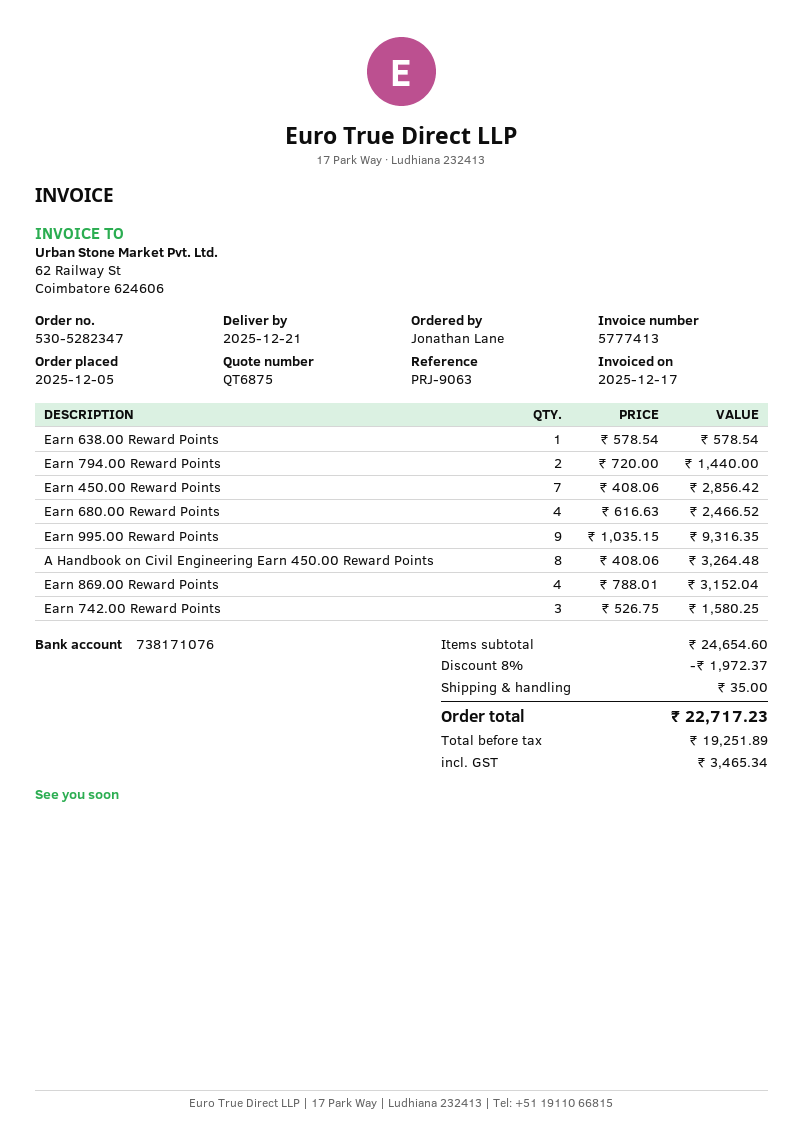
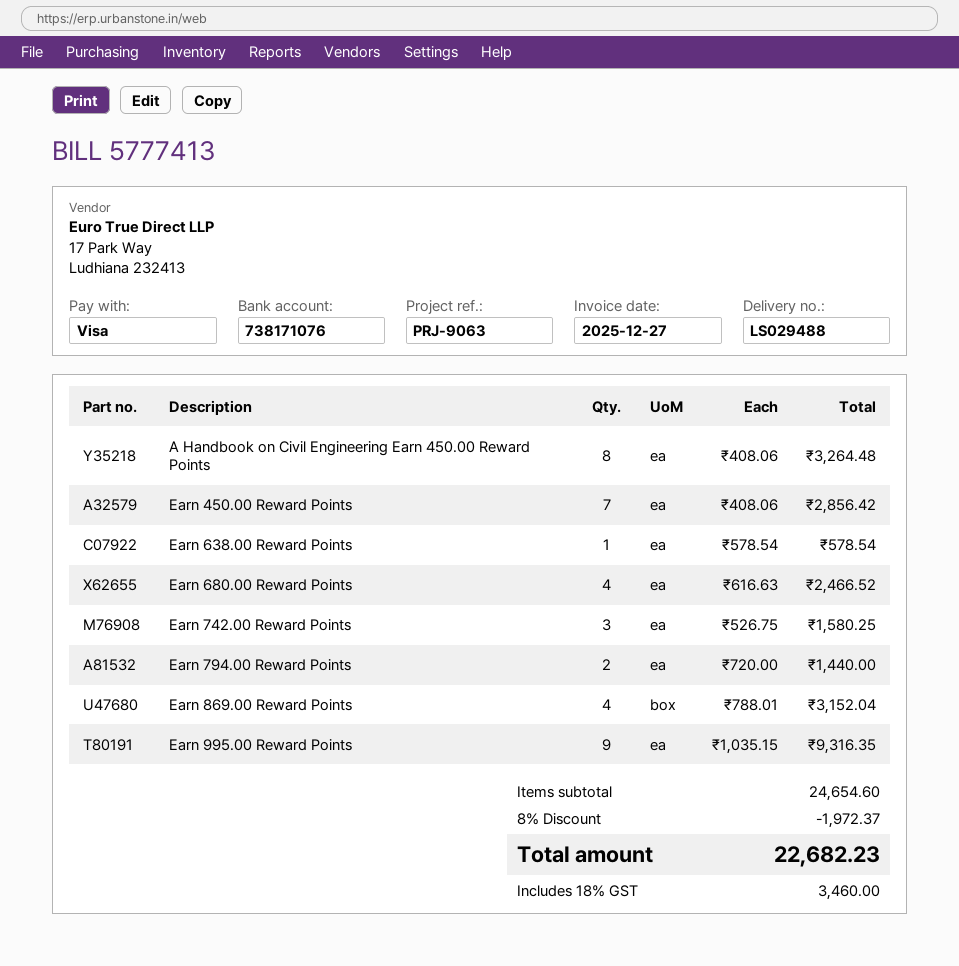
invoice date: 2025-12-17 -> 2025-12-27
shipping: 35.00 -> none
tax: 3465.34 -> 3460.00
total: 22717.23 -> 22682.23

